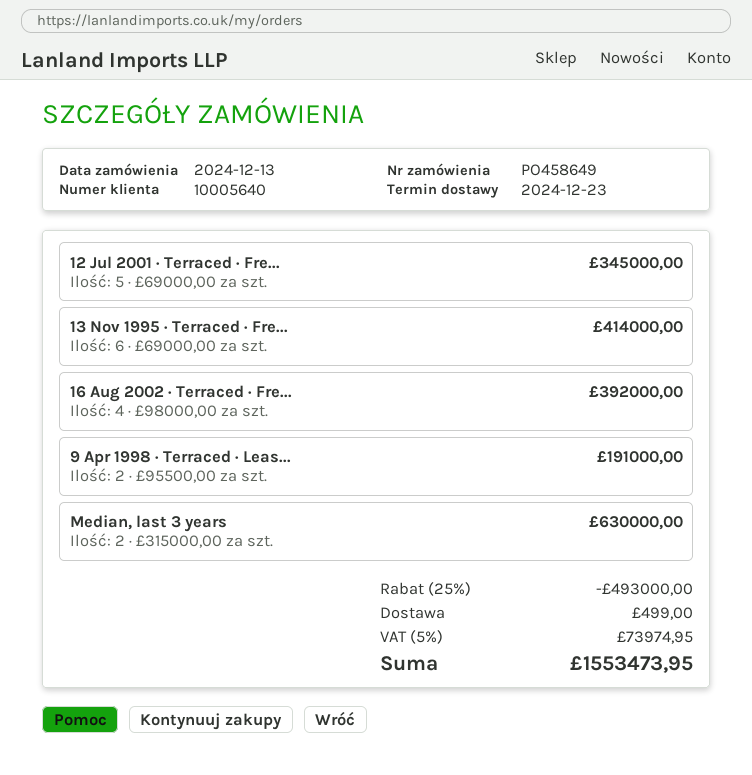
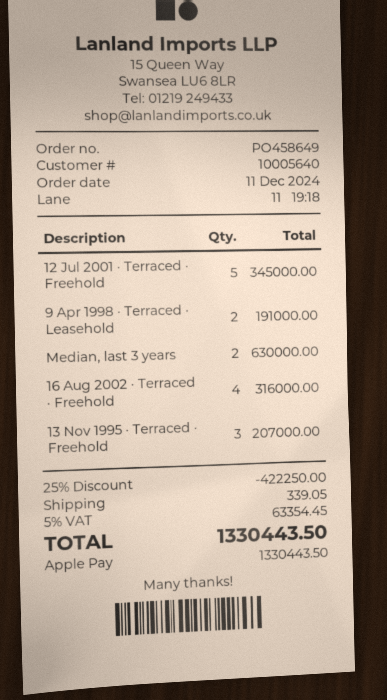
order date: 2024-12-13 -> 2024-12-11
13 Nov 1995 · Terraced · Fre...: 6 for 414000.00 -> 3 for 207000.00
16 Aug 2002 · Terraced · Fre...: 4 for 392000.00 -> 4 for 316000.00
discount: 25% = 493000.00 -> 25% = 422250.00
shipping: 499.00 -> 339.05
tax: 5% = 73974.95 -> 5% = 63354.45
total: 1553473.95 -> 1330443.50

